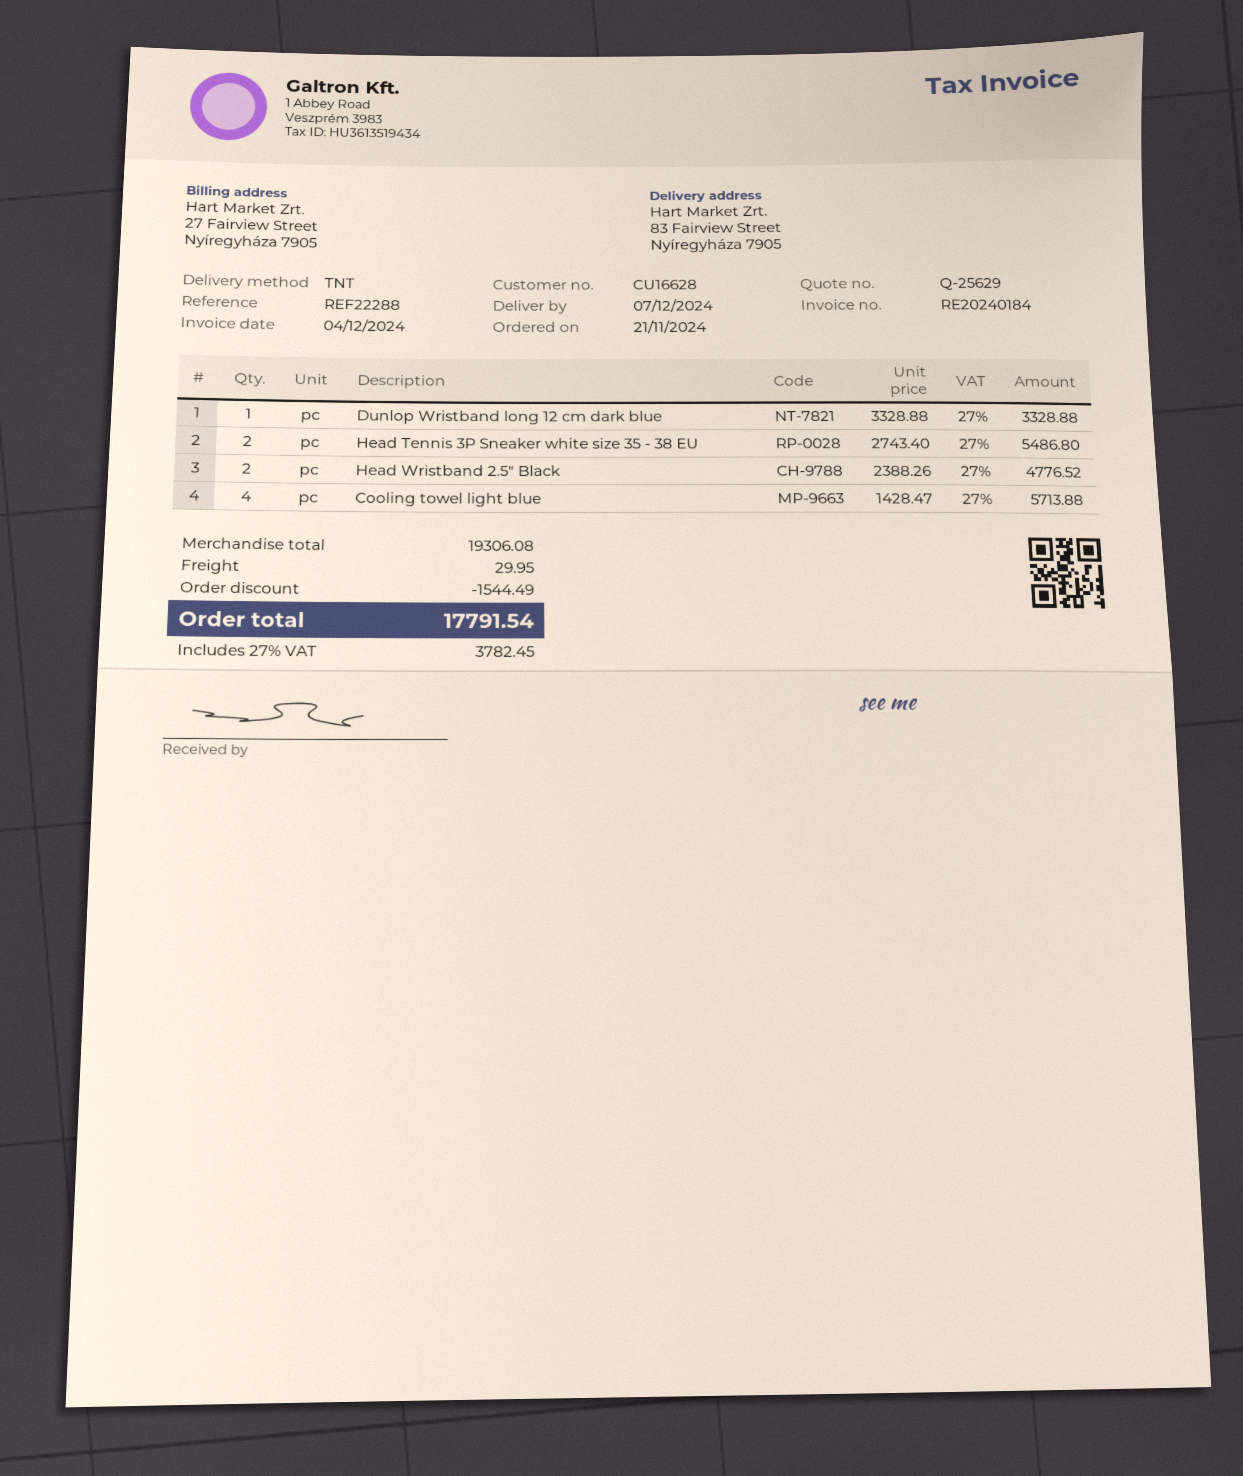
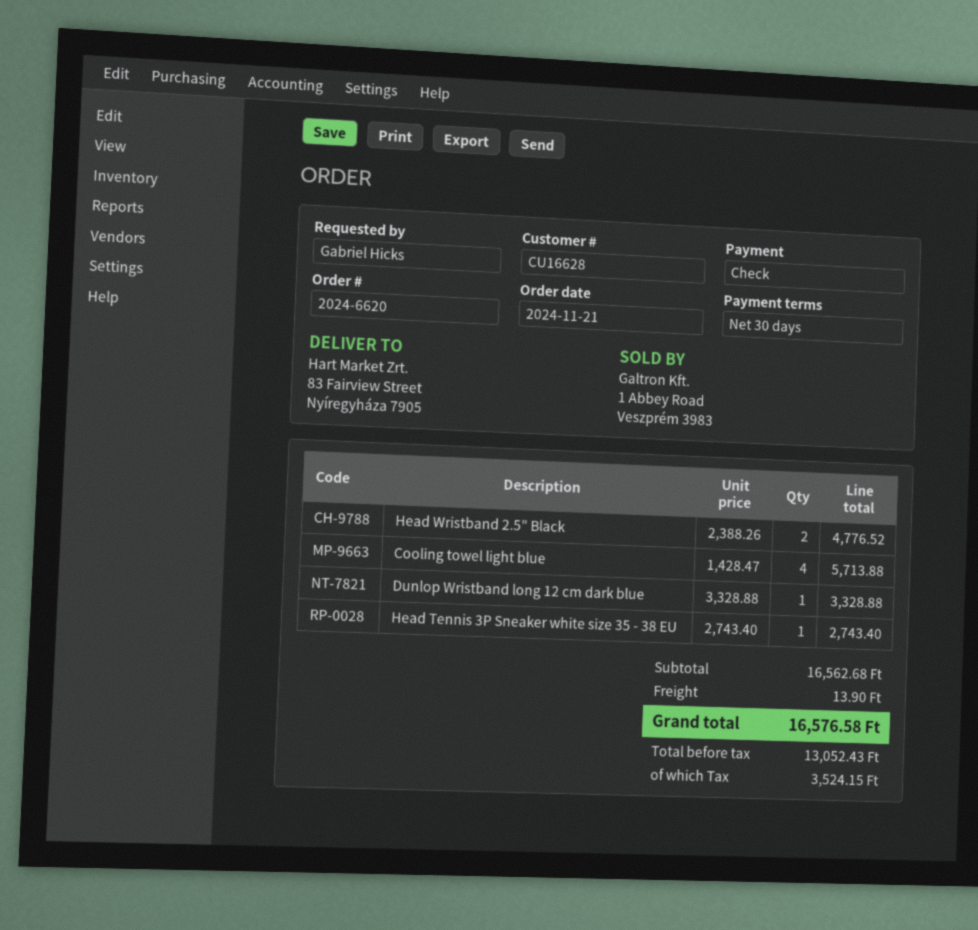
Head Tennis 3P Sneaker white size 35 - 38 EU: 2 x 2743.40 = 5486.80 -> 1 x 2743.40 = 2743.40
subtotal: 19306.08 -> 16562.68
discount: 1544.49 -> none
shipping: 29.95 -> 13.90
tax: 3782.45 -> 3524.15
total: 17791.54 -> 16576.58

